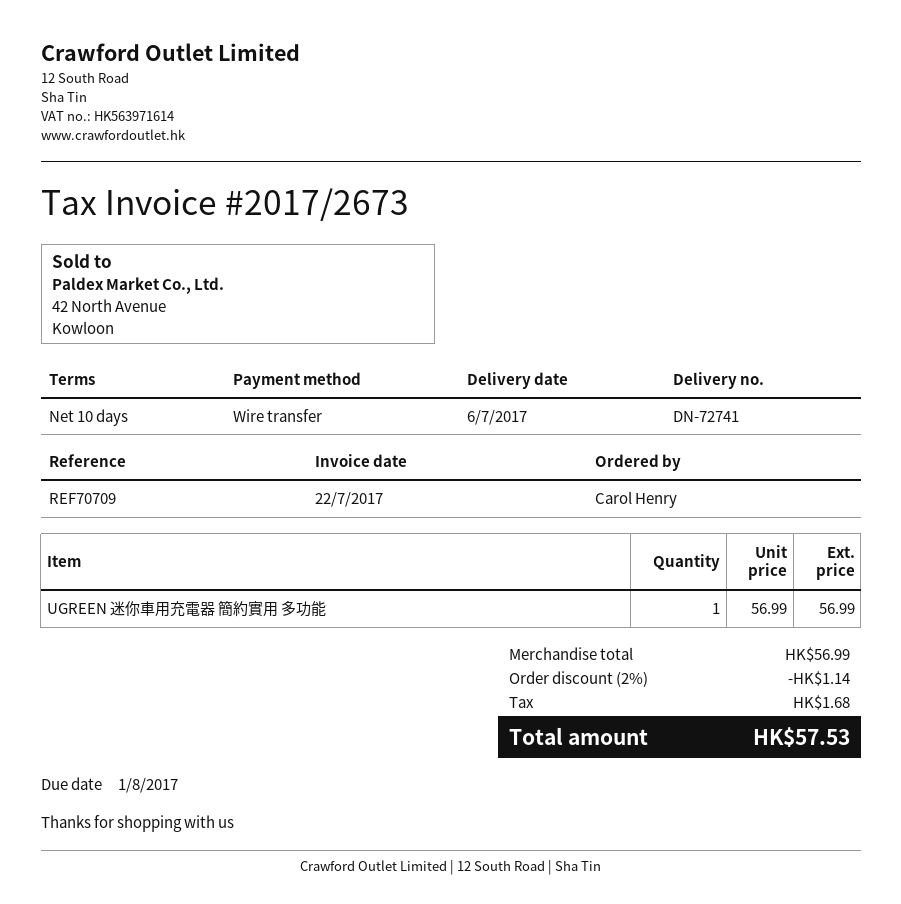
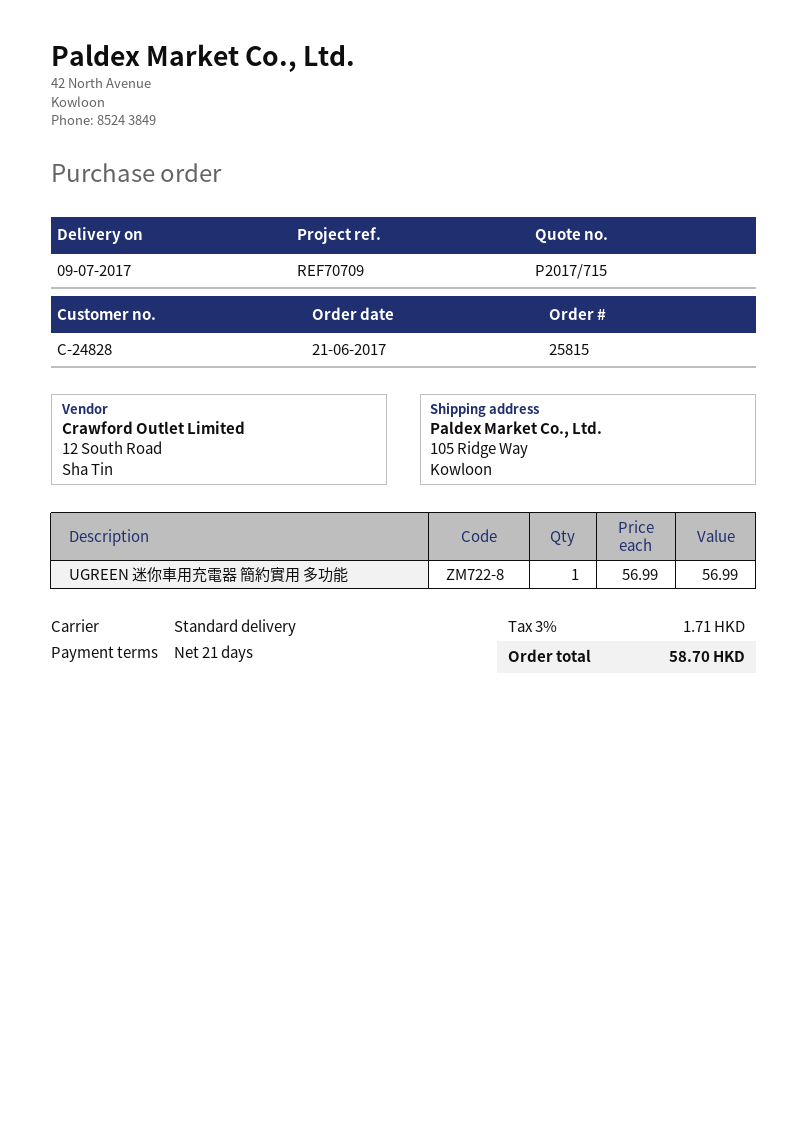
delivery date: 2017-07-06 -> 2017-07-09
payment terms: 10 days -> 21 days
discount: 2% = 1.14 -> none
tax: 1.68 -> 1.71
total: 57.53 -> 58.70

